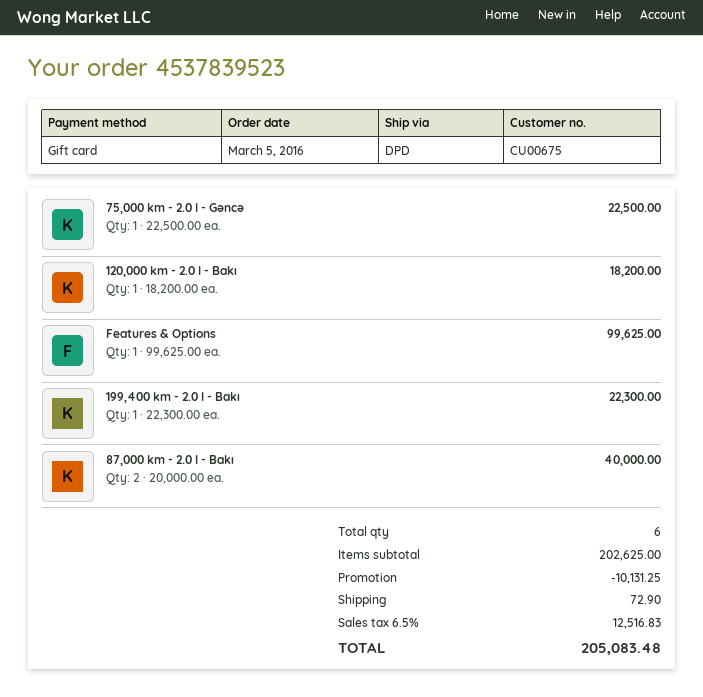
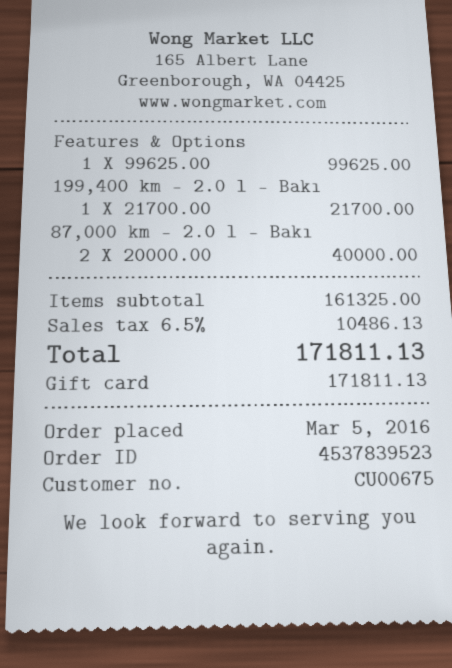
75,000 km - 2.0 l - Gəncə: 1 x 22500.00 = 22500.00 -> none
120,000 km - 2.0 l - Bakı: 1 x 18200.00 = 18200.00 -> none
199,400 km - 2.0 l - Bakı: 1 x 22300.00 = 22300.00 -> 1 x 21700.00 = 21700.00
subtotal: 202625.00 -> 161325.00
discount: 10131.25 -> none
shipping: 72.90 -> none
tax: 6.5% = 12516.83 -> 6.5% = 10486.13
total: 205083.48 -> 171811.13

